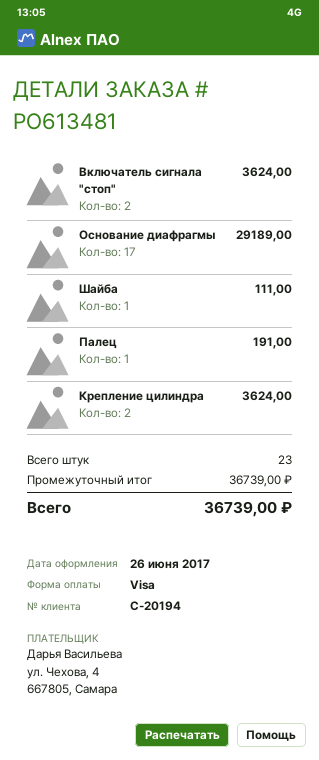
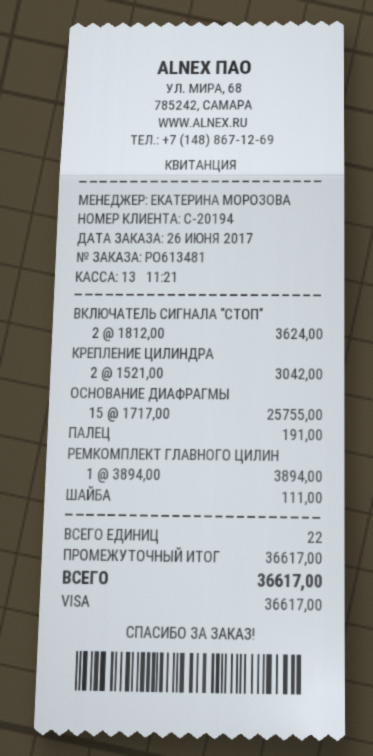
Основание диафрагмы: 17 for 29189.00 -> 15 for 25755.00
Крепление цилиндра: 2 for 3624.00 -> 2 for 3042.00
РЕМКОМПЛЕКТ ГЛАВНОГО ЦИЛИН: none -> 1 for 3894.00
total quantity: 23 -> 22
subtotal: 36739.00 -> 36617.00
total: 36739.00 -> 36617.00

